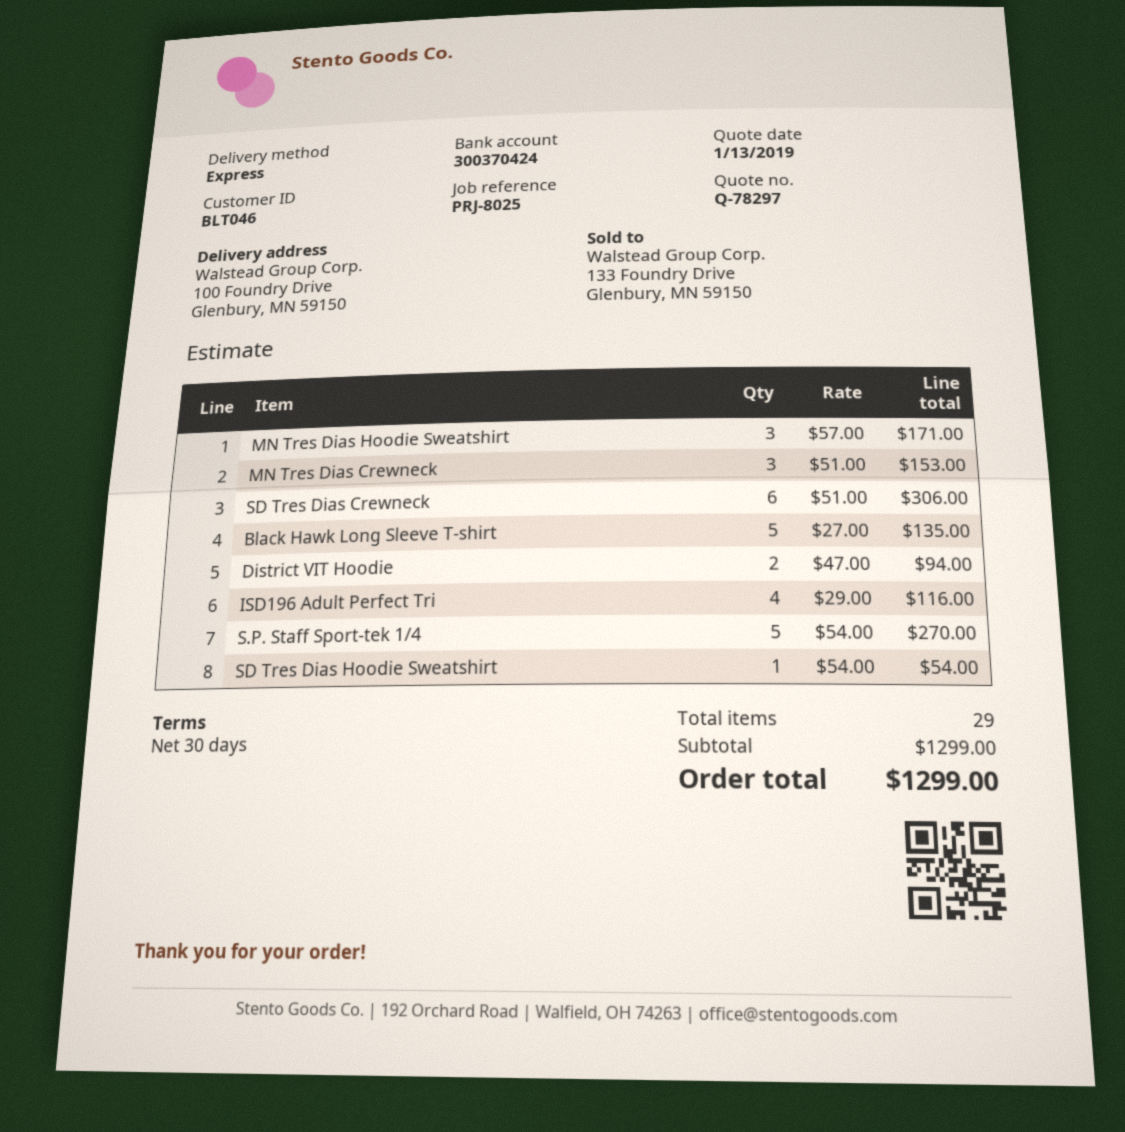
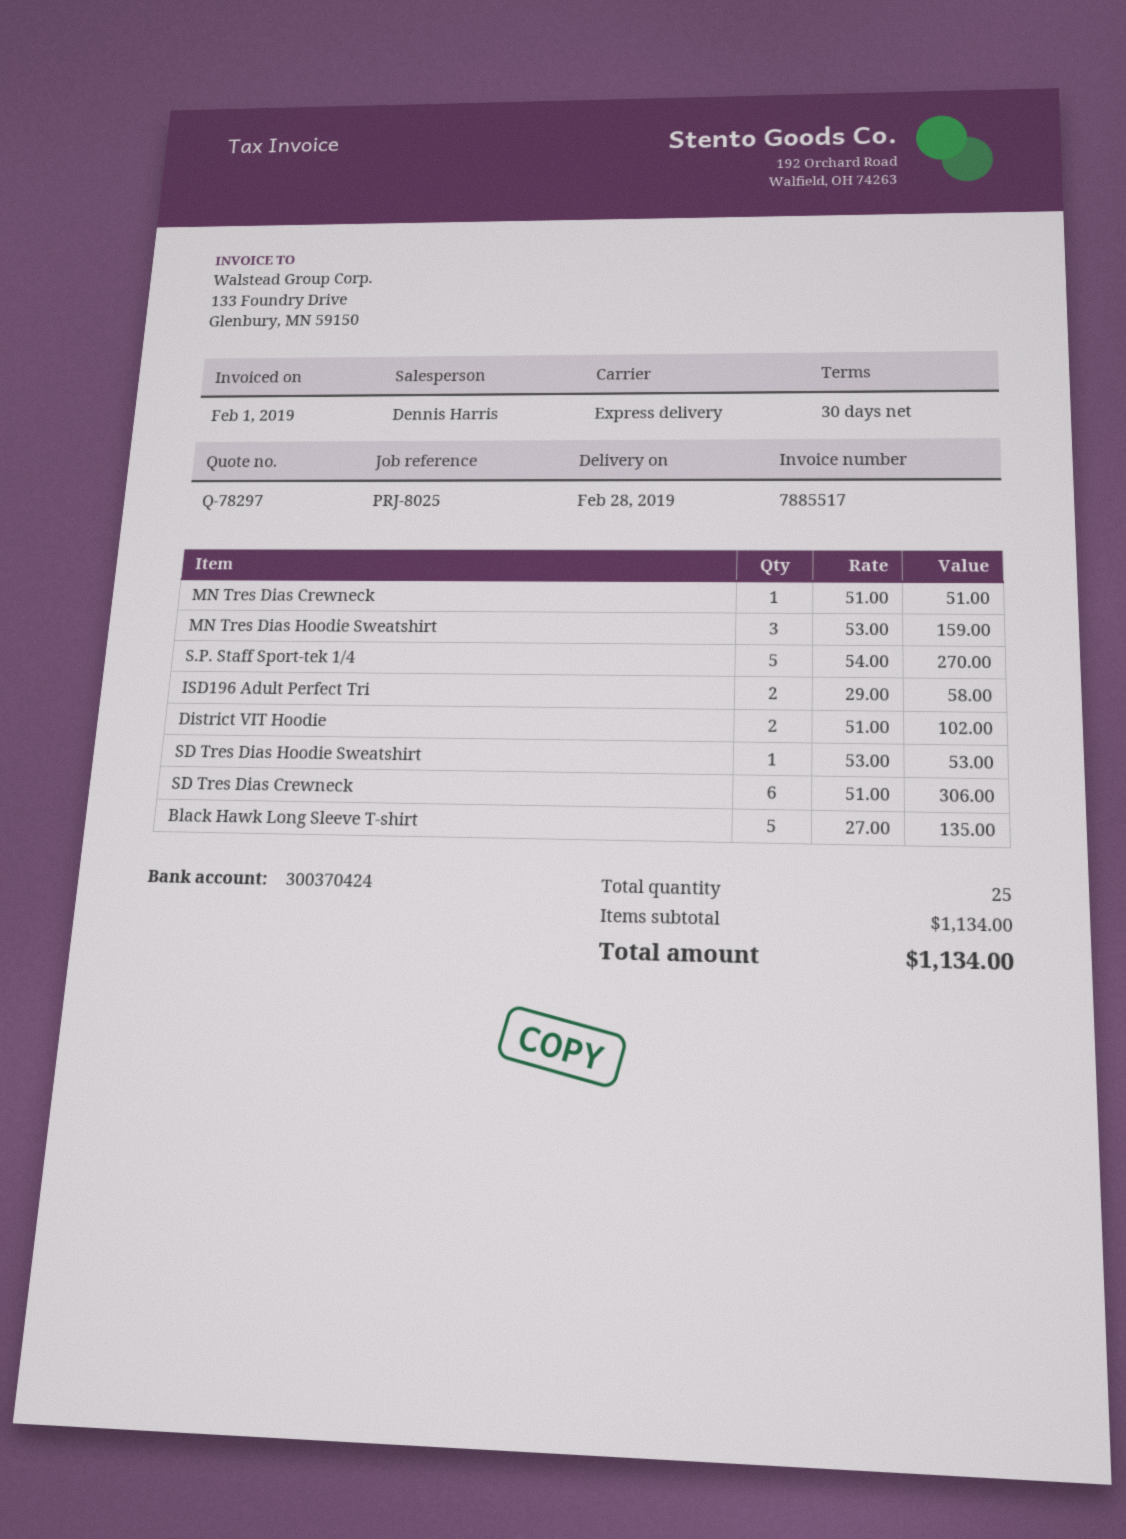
MN Tres Dias Hoodie Sweatshirt: 3 x 57.00 = 171.00 -> 3 x 53.00 = 159.00
MN Tres Dias Crewneck: 3 x 51.00 = 153.00 -> 1 x 51.00 = 51.00
District VIT Hoodie: 2 x 47.00 = 94.00 -> 2 x 51.00 = 102.00
ISD196 Adult Perfect Tri: 4 x 29.00 = 116.00 -> 2 x 29.00 = 58.00
SD Tres Dias Hoodie Sweatshirt: 1 x 54.00 = 54.00 -> 1 x 53.00 = 53.00
total quantity: 29 -> 25
subtotal: 1299.00 -> 1134.00
total: 1299.00 -> 1134.00

